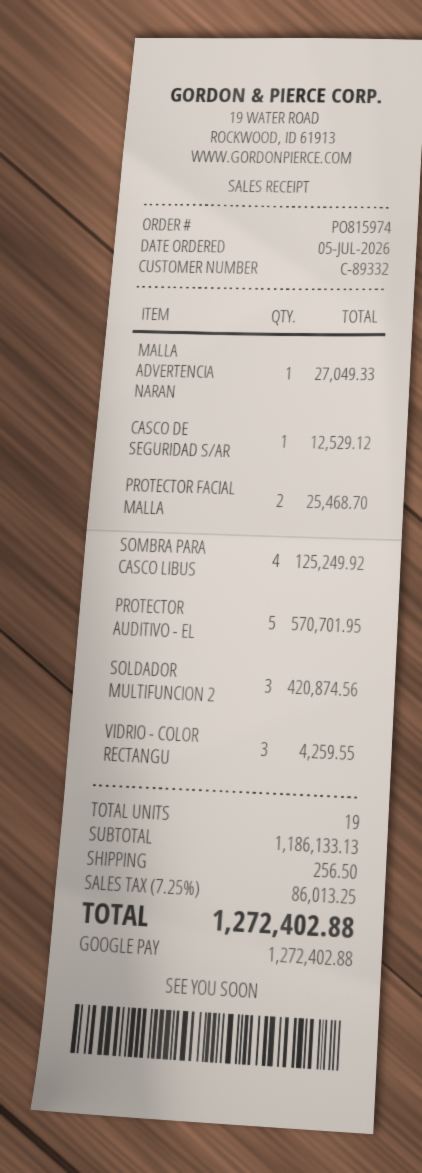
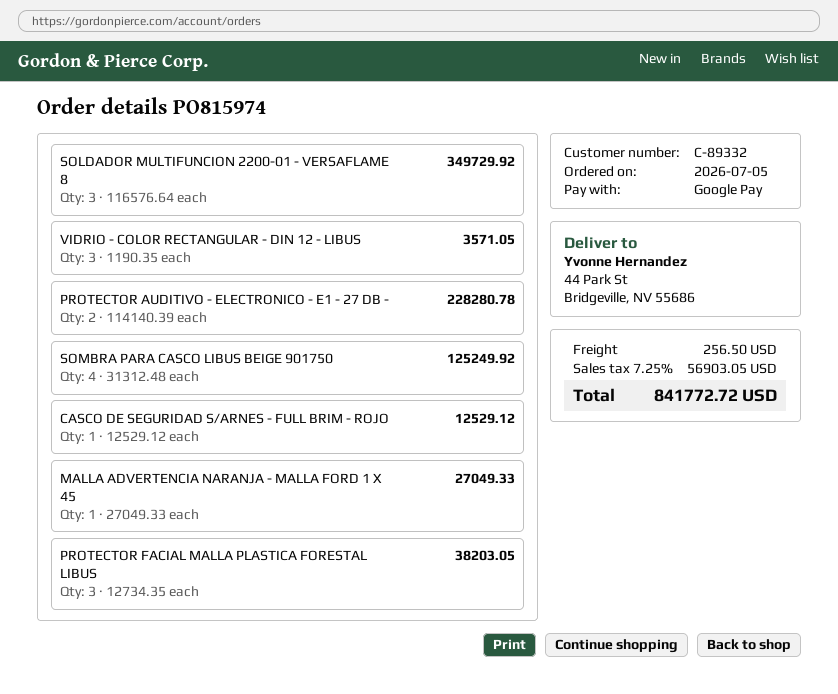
PROTECTOR FACIAL MALLA: 2 for 25468.70 -> 3 for 38203.05
PROTECTOR AUDITIVO - EL: 5 for 570701.95 -> 2 for 228280.78
SOLDADOR MULTIFUNCION 2: 3 for 420874.56 -> 3 for 349729.92
VIDRIO - COLOR RECTANGU: 3 for 4259.55 -> 3 for 3571.05
tax: 7.25% = 86013.25 -> 7.25% = 56903.05
total: 1272402.88 -> 841772.72

